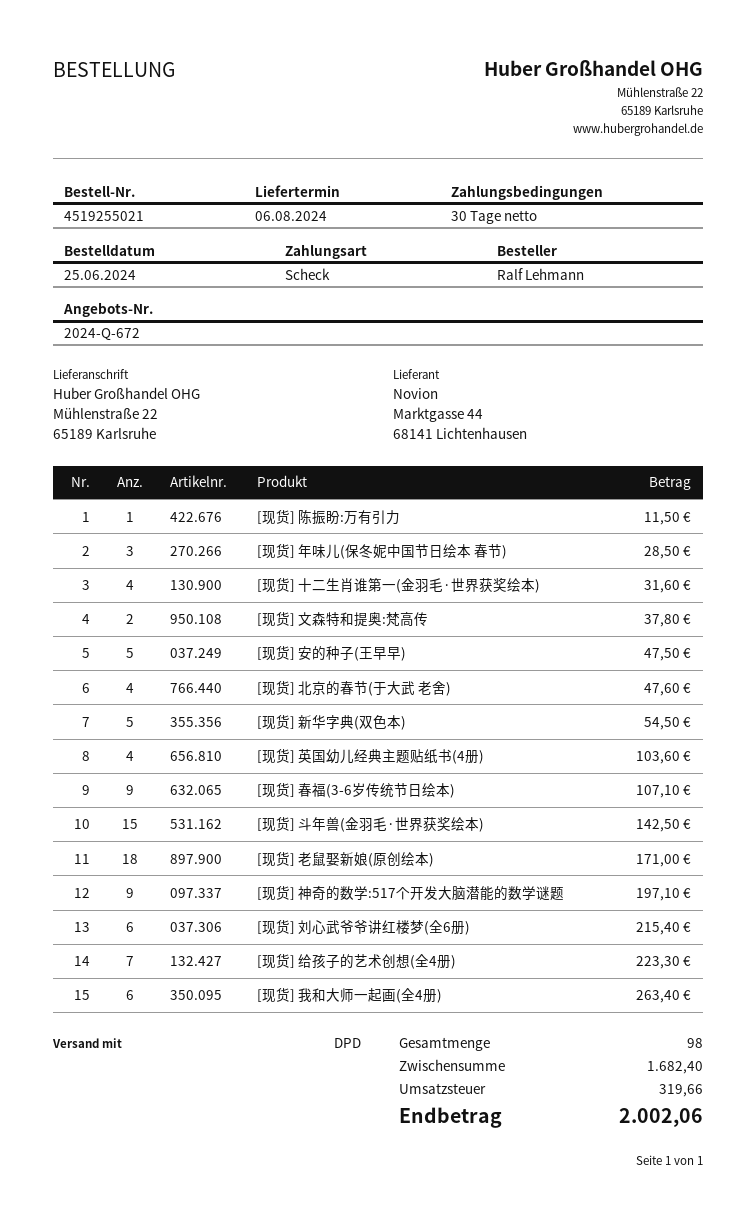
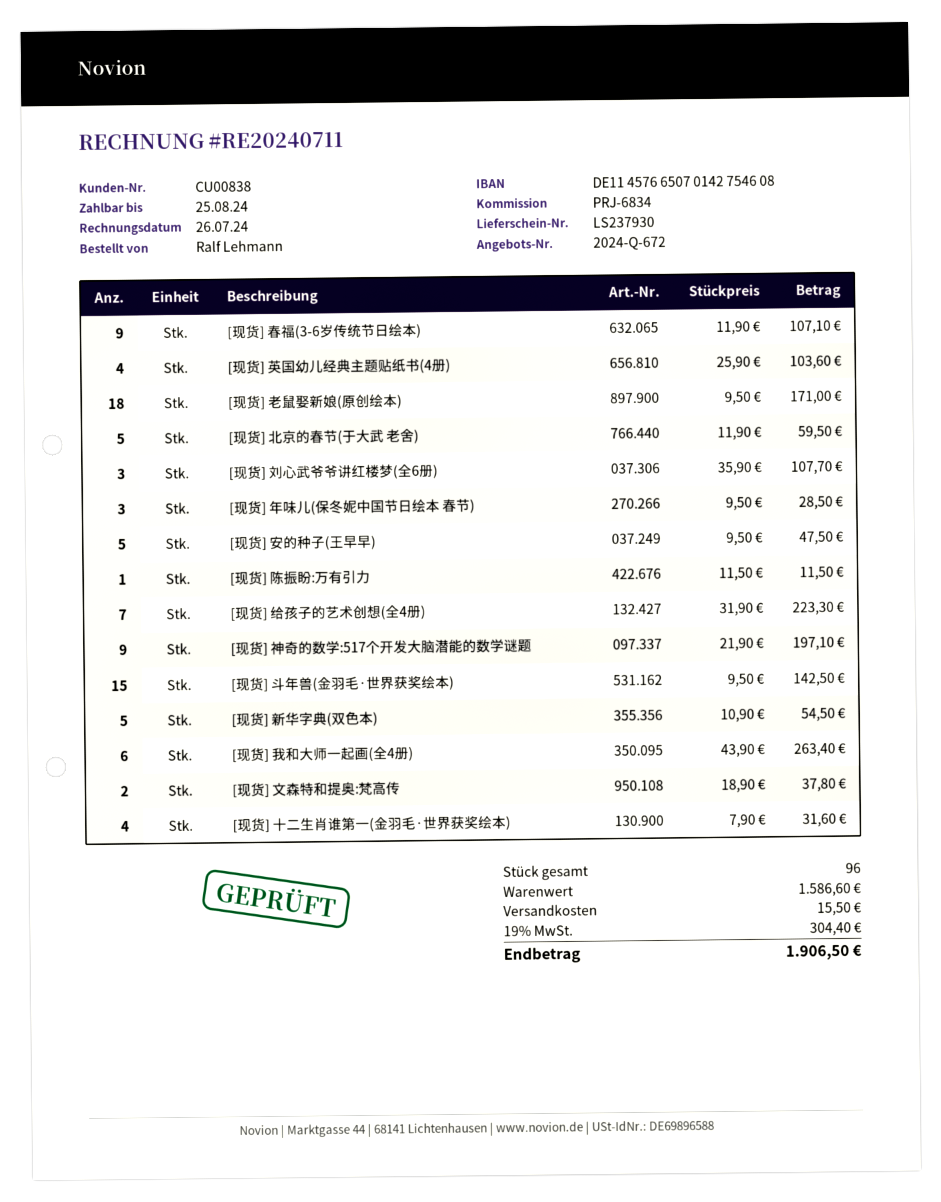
[现货] 北京的春节(于大武 老舍): 4 for 47.60 -> 5 for 59.50
[现货] 刘心武爷爷讲红楼梦(全6册): 6 for 215.40 -> 3 for 107.70
total quantity: 98 -> 96
subtotal: 1682.40 -> 1586.60
shipping: none -> 15.50
tax: 319.66 -> 304.40
total: 2002.06 -> 1906.50

